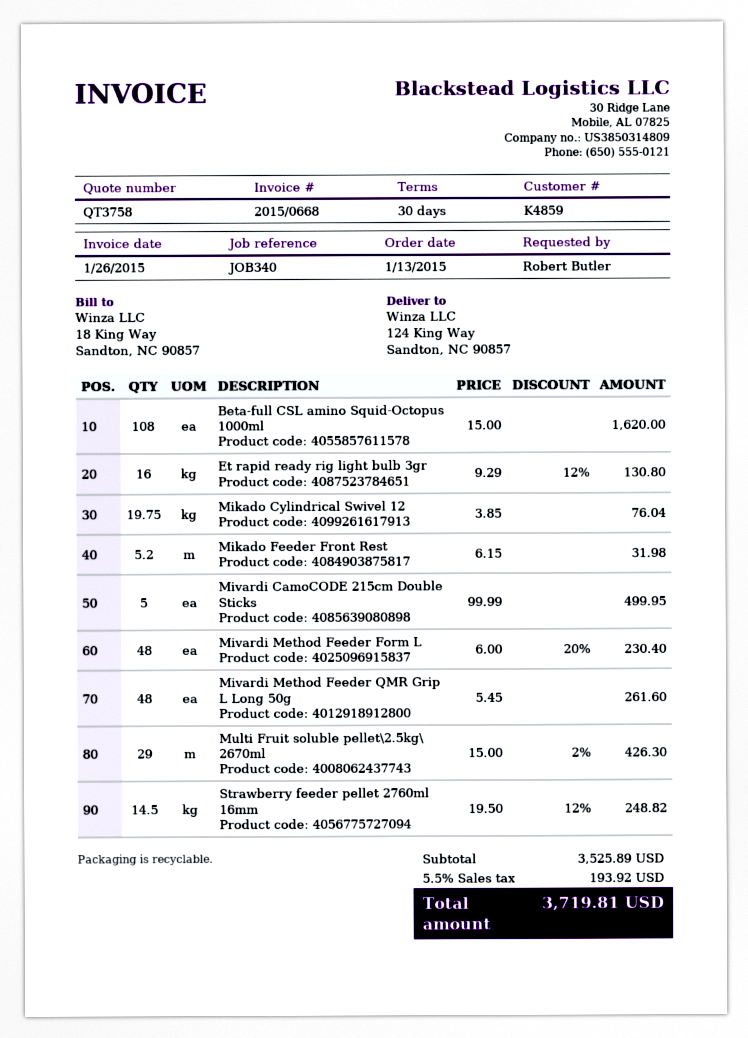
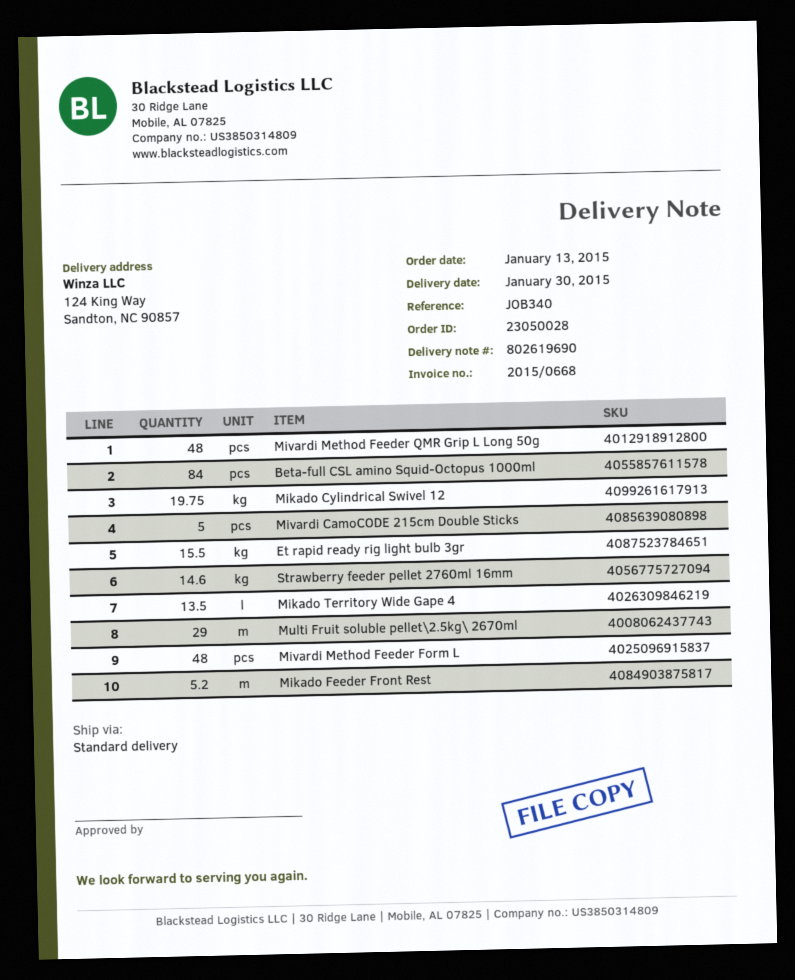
Beta-full CSL amino Squid-Octopus 1000ml: 108 -> 84
Et rapid ready rig light bulb 3gr: 16 -> 15.5
Strawberry feeder pellet 2760ml 16mm: 14.5 -> 14.6
Mikado Territory Wide Gape 4: none -> 13.5

